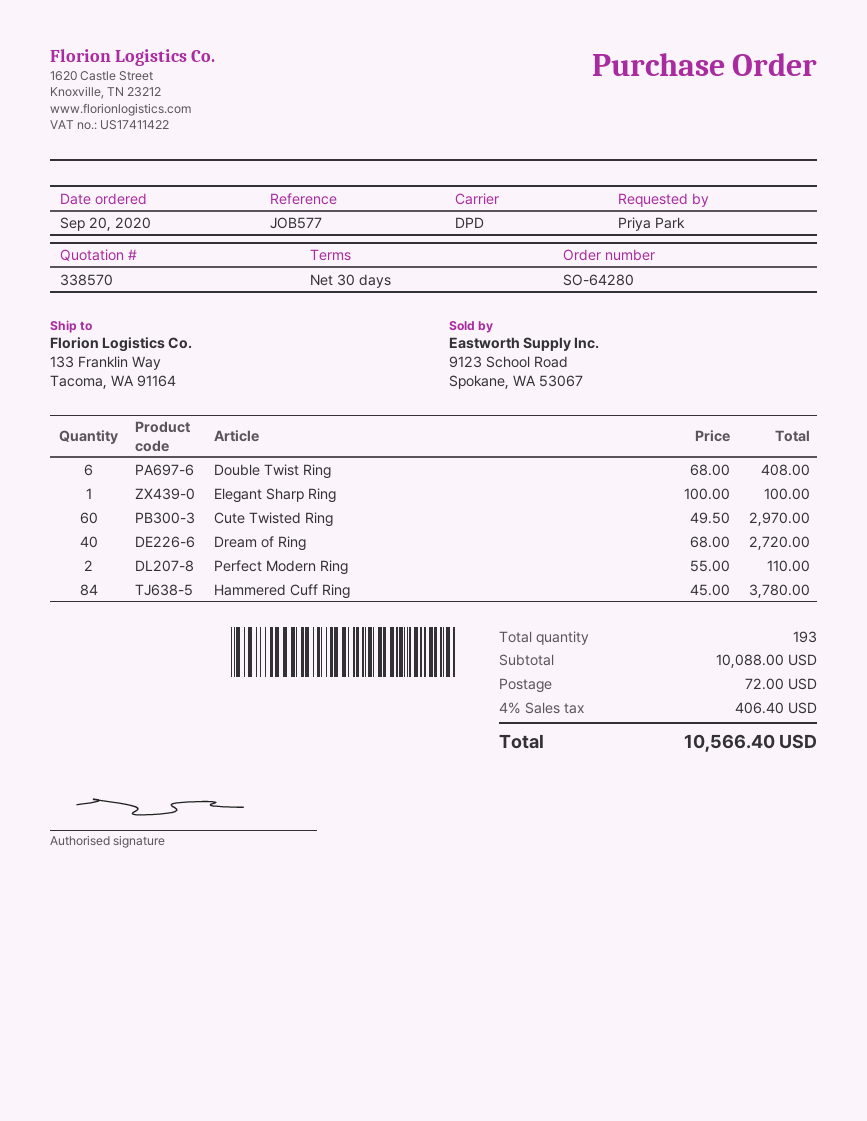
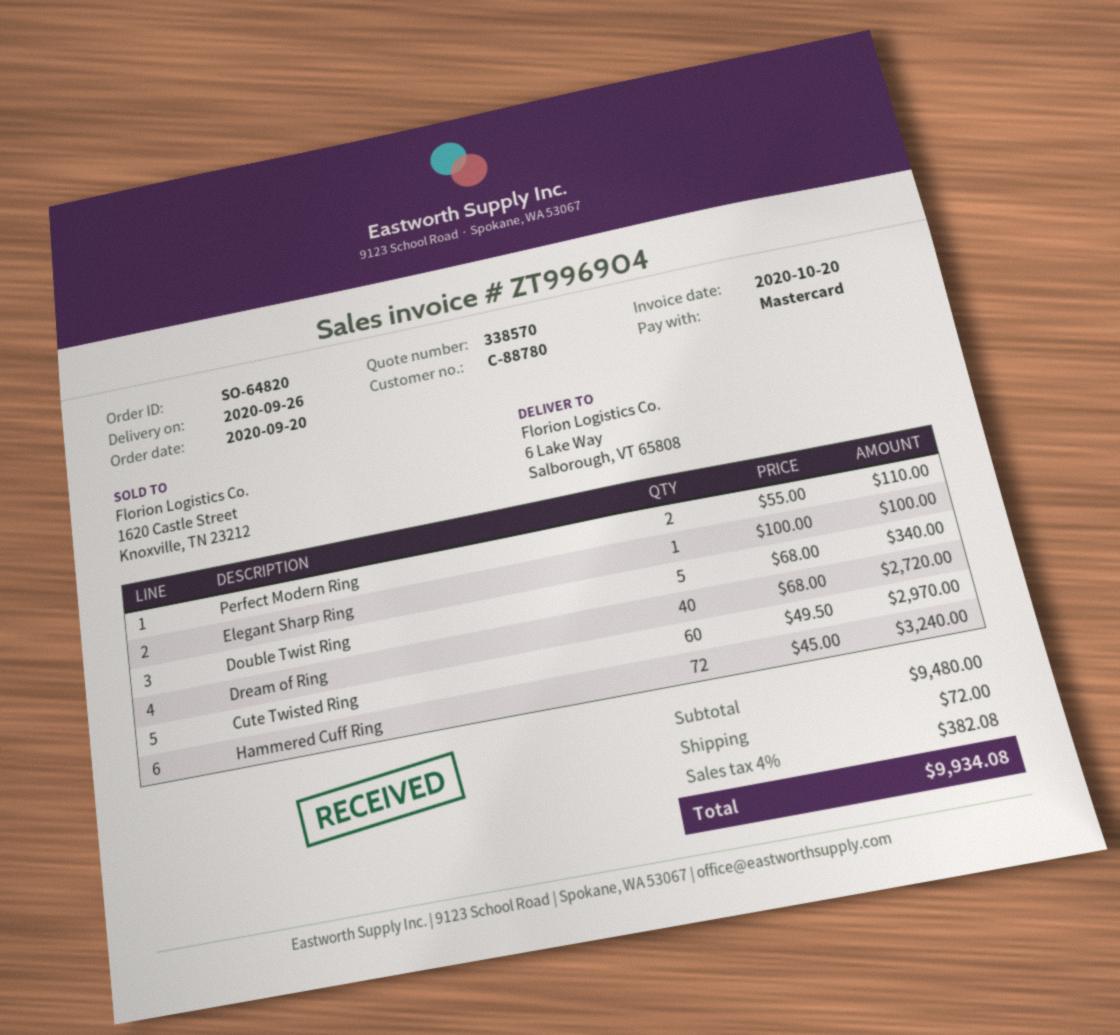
order number: SO-64280 -> SO-64820
ship to: 133 Franklin Way, Tacoma, WA 91164 -> 6 Lake Way, Salborough, VT 65808
Double Twist Ring: 6 x 68.00 = 408.00 -> 5 x 68.00 = 340.00
Hammered Cuff Ring: 84 x 45.00 = 3780.00 -> 72 x 45.00 = 3240.00
subtotal: 10088.00 -> 9480.00
tax: 4% = 406.40 -> 4% = 382.08
total: 10566.40 -> 9934.08

